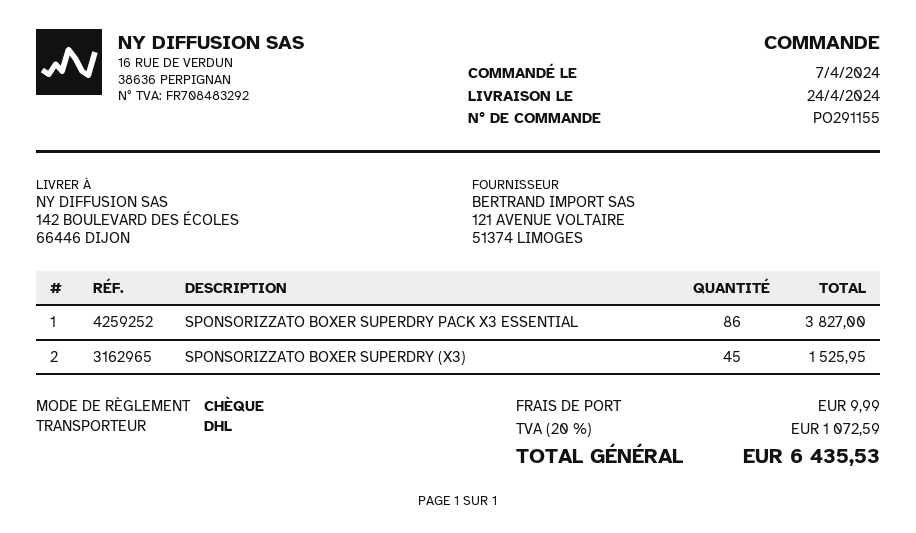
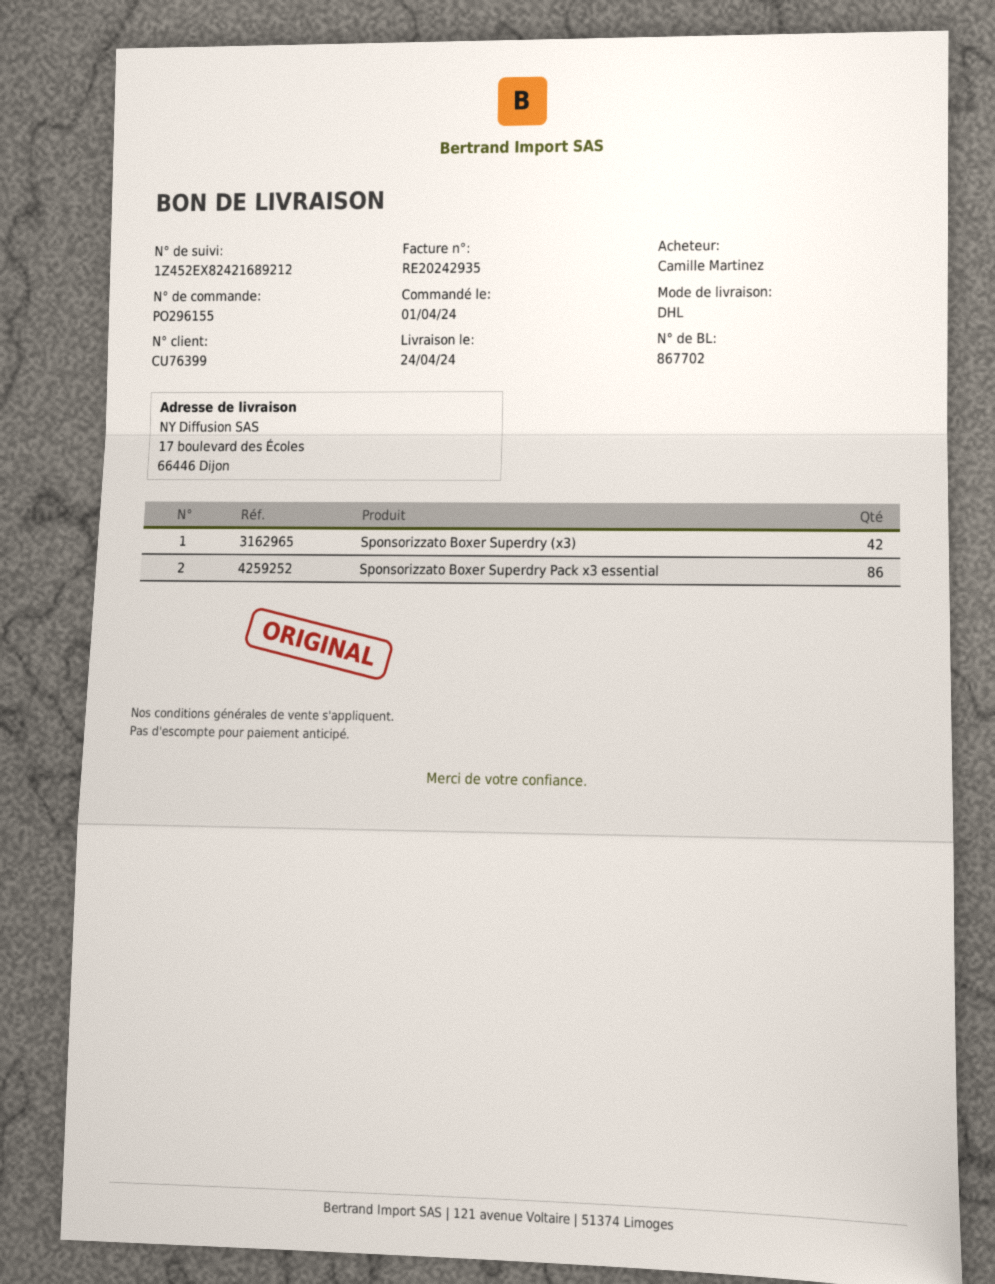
order number: PO291155 -> PO296155
order date: 2024-04-07 -> 2024-04-01
ship to: 142 BOULEVARD DES ÉCOLES, 66446 DIJON -> 17 boulevard des Écoles, 66446 Dijon
SPONSORIZZATO BOXER SUPERDRY (X3): 45 -> 42

